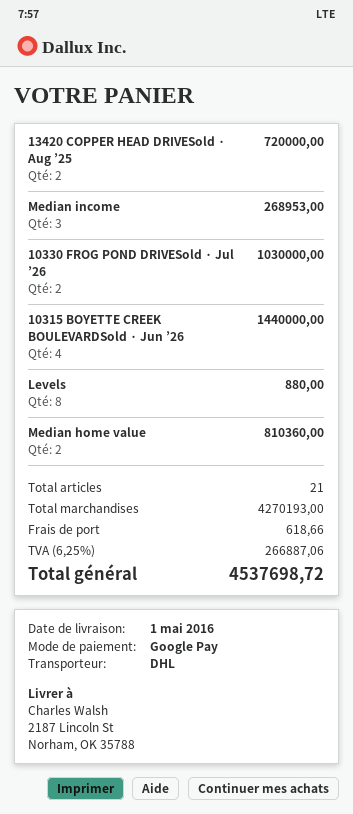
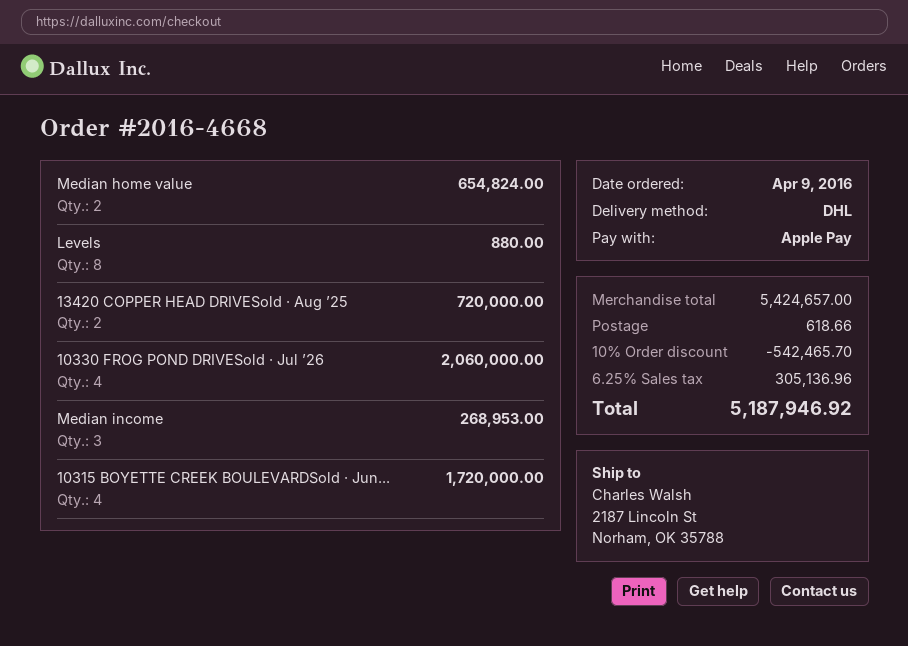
payment method: Google Pay -> Apple Pay
10330 FROG POND DRIVESold · Jul ’26: 2 for 1030000.00 -> 4 for 2060000.00
10315 BOYETTE CREEK BOULEVARDSold · Jun ’26: 4 for 1440000.00 -> 4 for 1720000.00
Median home value: 2 for 810360.00 -> 2 for 654824.00
subtotal: 4270193.00 -> 5424657.00
discount: none -> 10% = 542465.70
tax: 6.25% = 266887.06 -> 6.25% = 305136.96
total: 4537698.72 -> 5187946.92

